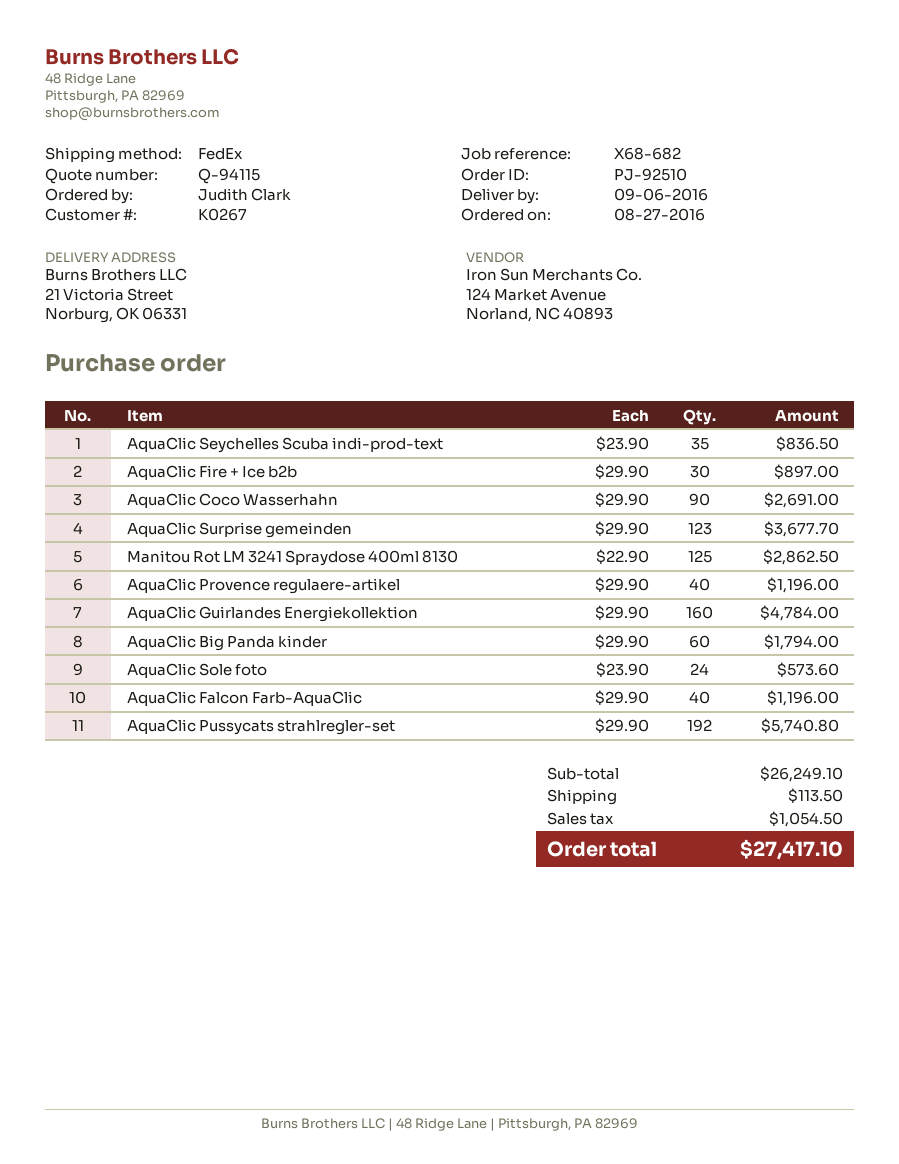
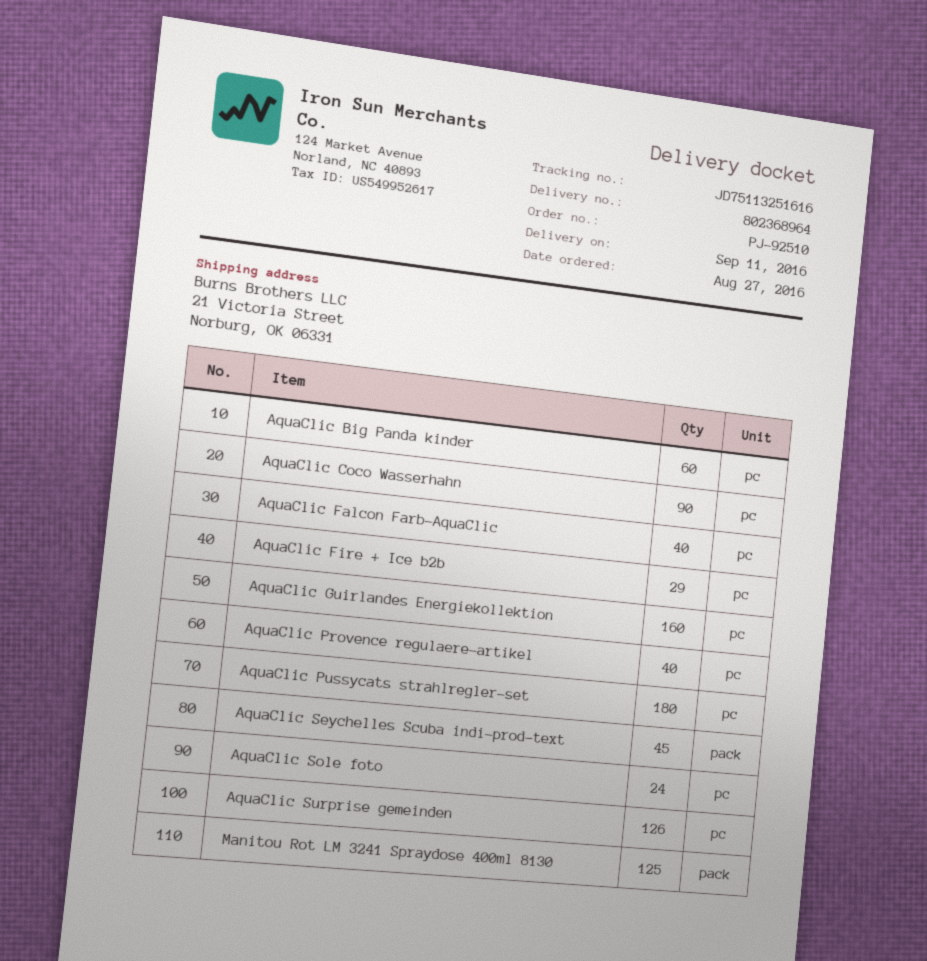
delivery date: 2016-09-06 -> 2016-09-11
AquaClic Seychelles Scuba indi-prod-text: 35 -> 45
AquaClic Fire + Ice b2b: 30 -> 29
AquaClic Surprise gemeinden: 123 -> 126
AquaClic Pussycats strahlregler-set: 192 -> 180

